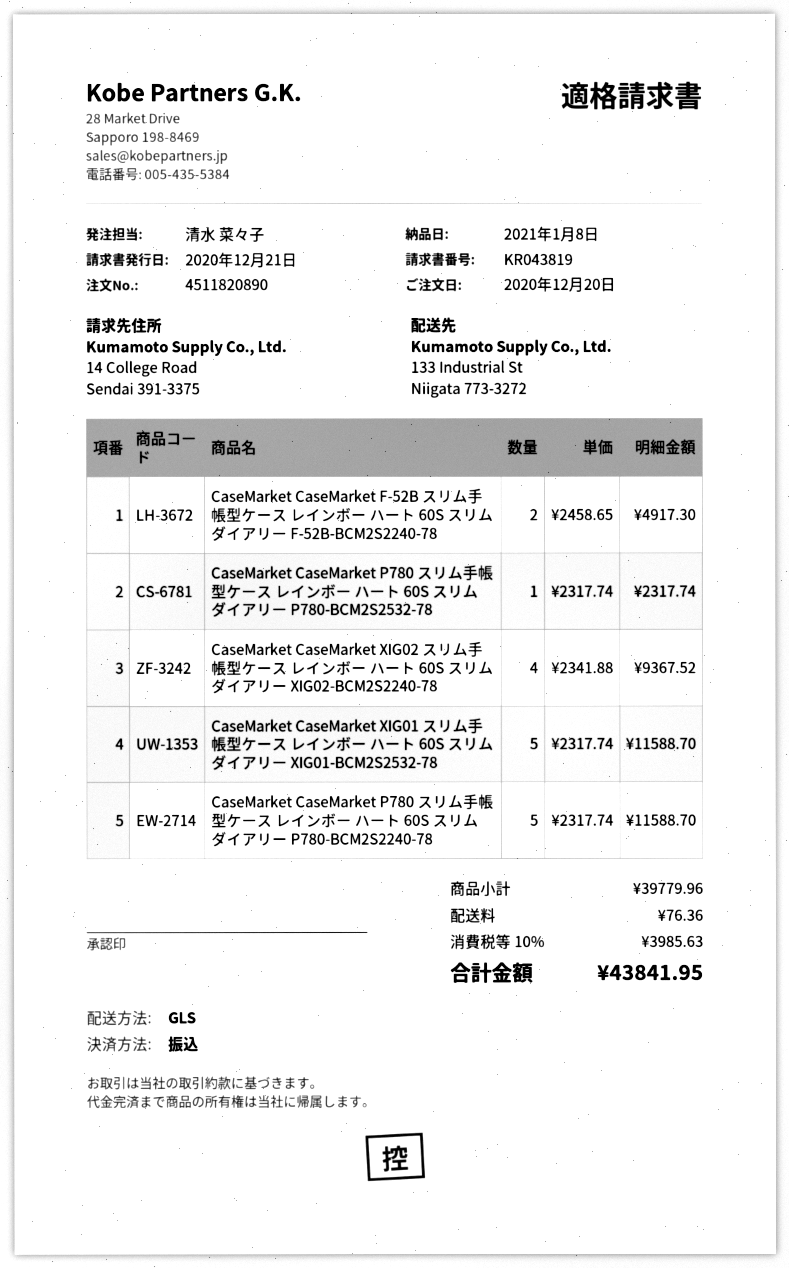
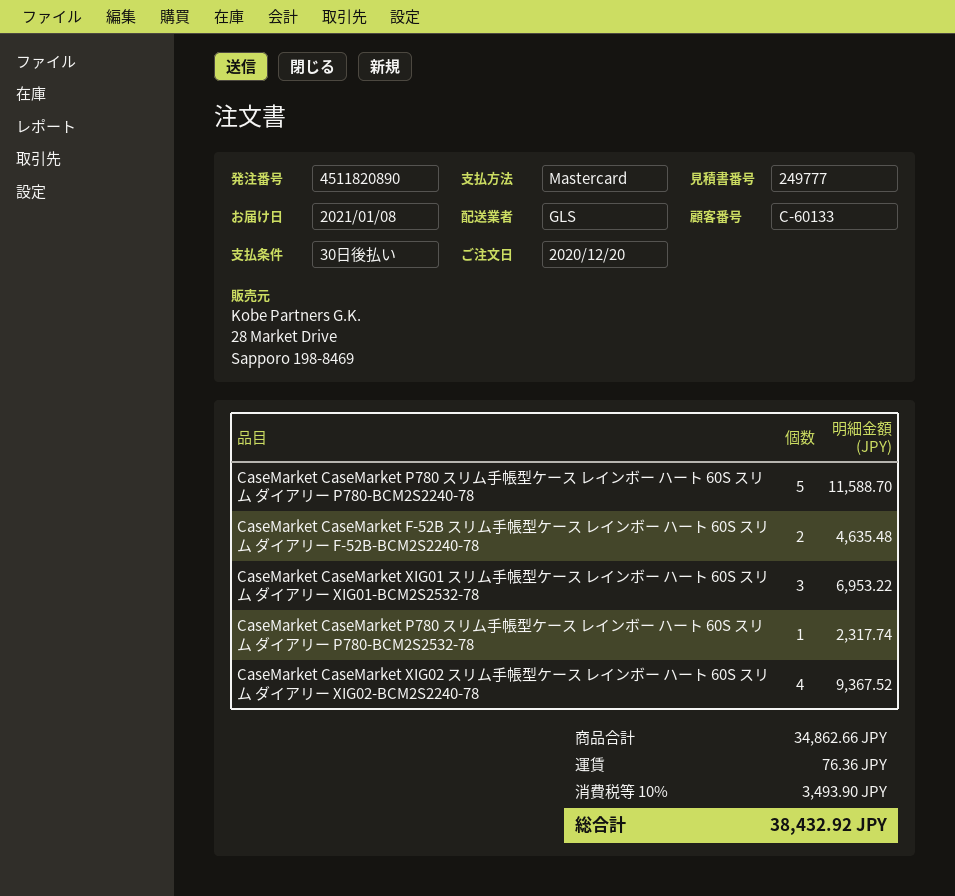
payment method: bank transfer -> Mastercard
CaseMarket CaseMarket F-52B スリム手帳型ケース レインボー ハート 60S スリム ダイアリー F-52B-BCM2S2240-78: 2 for 4917.30 -> 2 for 4635.48
CaseMarket CaseMarket XIG01 スリム手帳型ケース レインボー ハート 60S スリム ダイアリー XIG01-BCM2S2532-78: 5 for 11588.70 -> 3 for 6953.22
subtotal: 39779.96 -> 34862.66
tax: 10% = 3985.63 -> 10% = 3493.90
total: 43841.95 -> 38432.92

